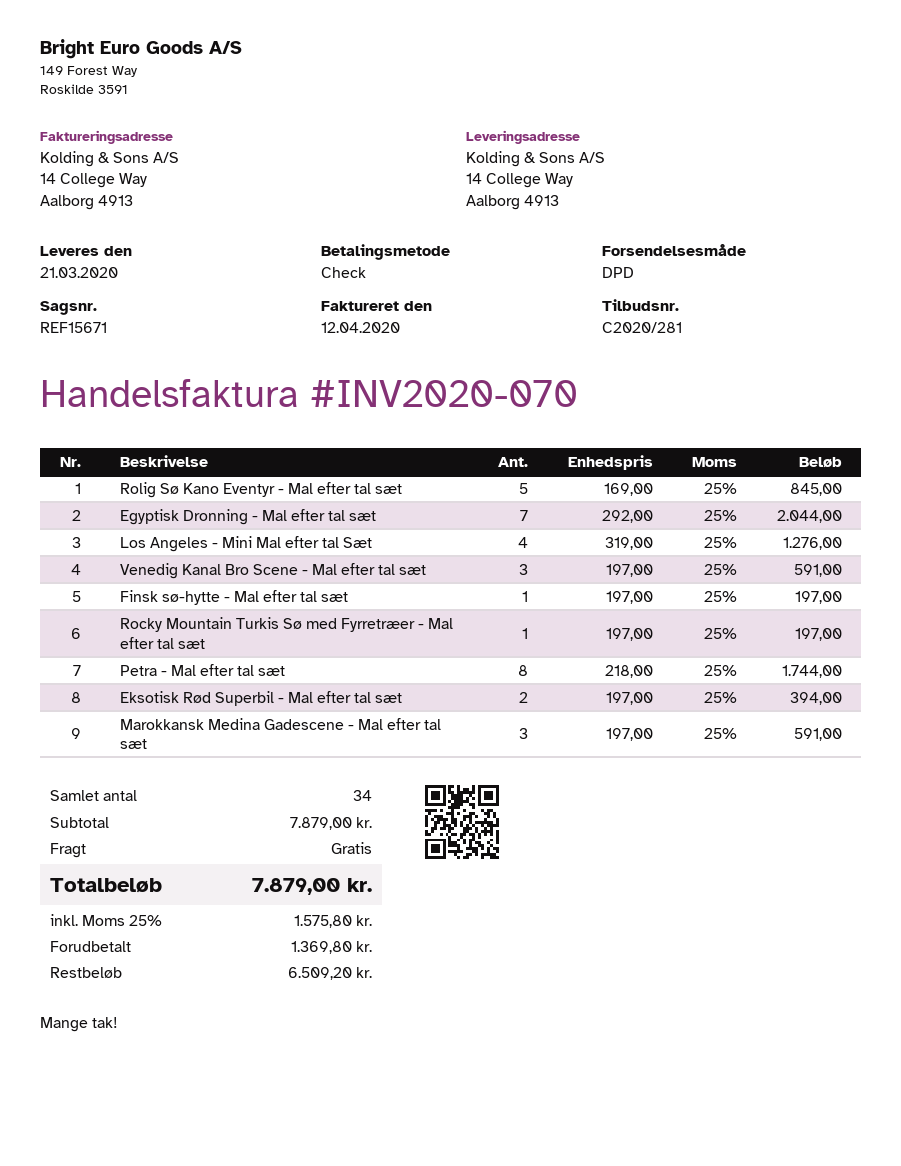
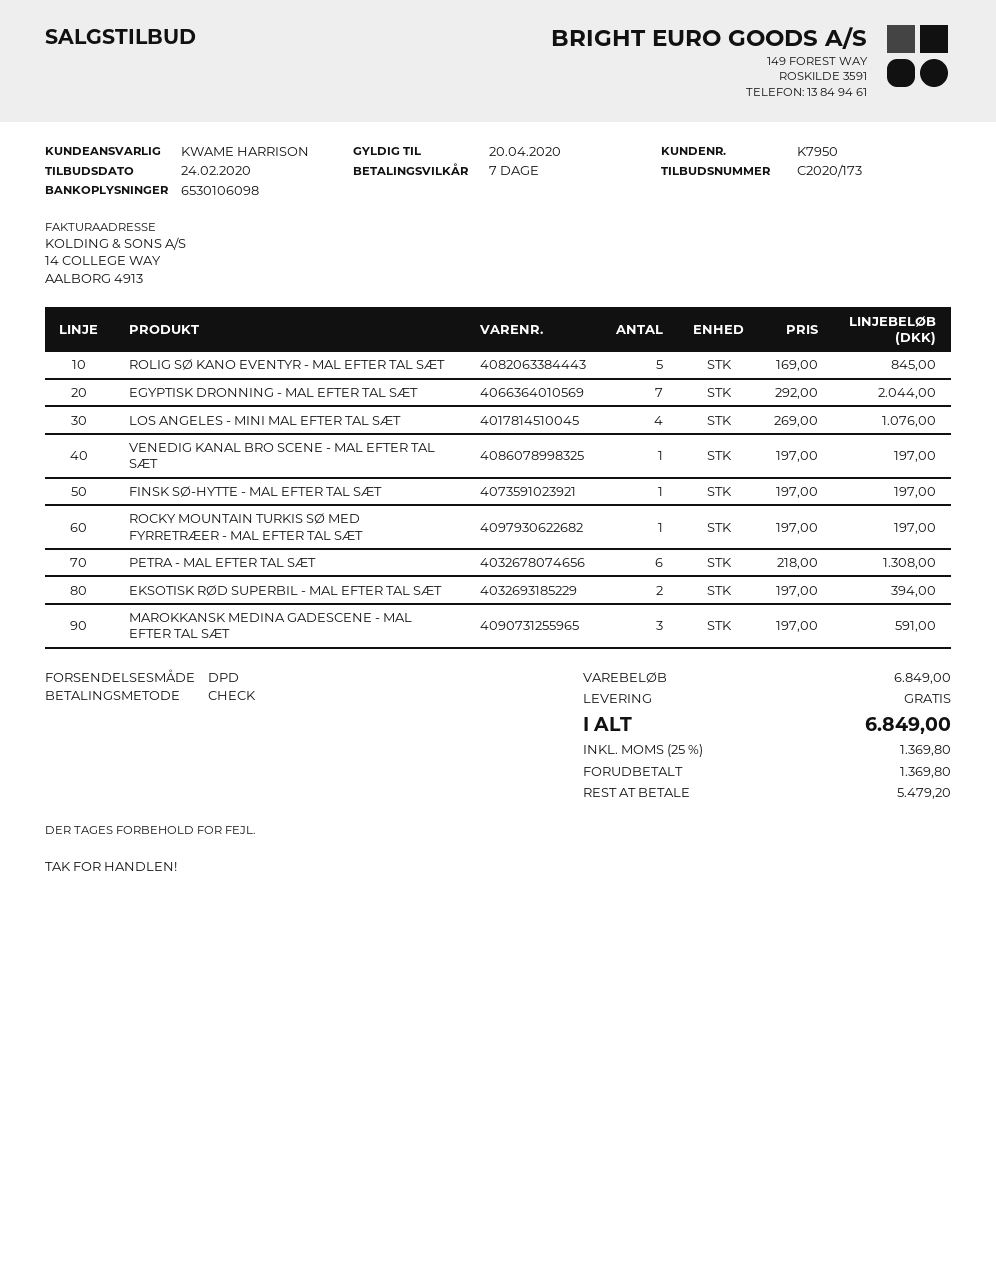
quote number: C2020/281 -> C2020/173
Los Angeles - Mini Mal efter tal Sæt: 4 x 319.00 = 1276.00 -> 4 x 269.00 = 1076.00
Venedig Kanal Bro Scene - Mal efter tal sæt: 3 x 197.00 = 591.00 -> 1 x 197.00 = 197.00
Petra - Mal efter tal sæt: 8 x 218.00 = 1744.00 -> 6 x 218.00 = 1308.00
subtotal: 7879.00 -> 6849.00
tax: 25% = 1575.80 -> 25% = 1369.80
total: 7879.00 -> 6849.00
balance: 6509.20 -> 5479.20

